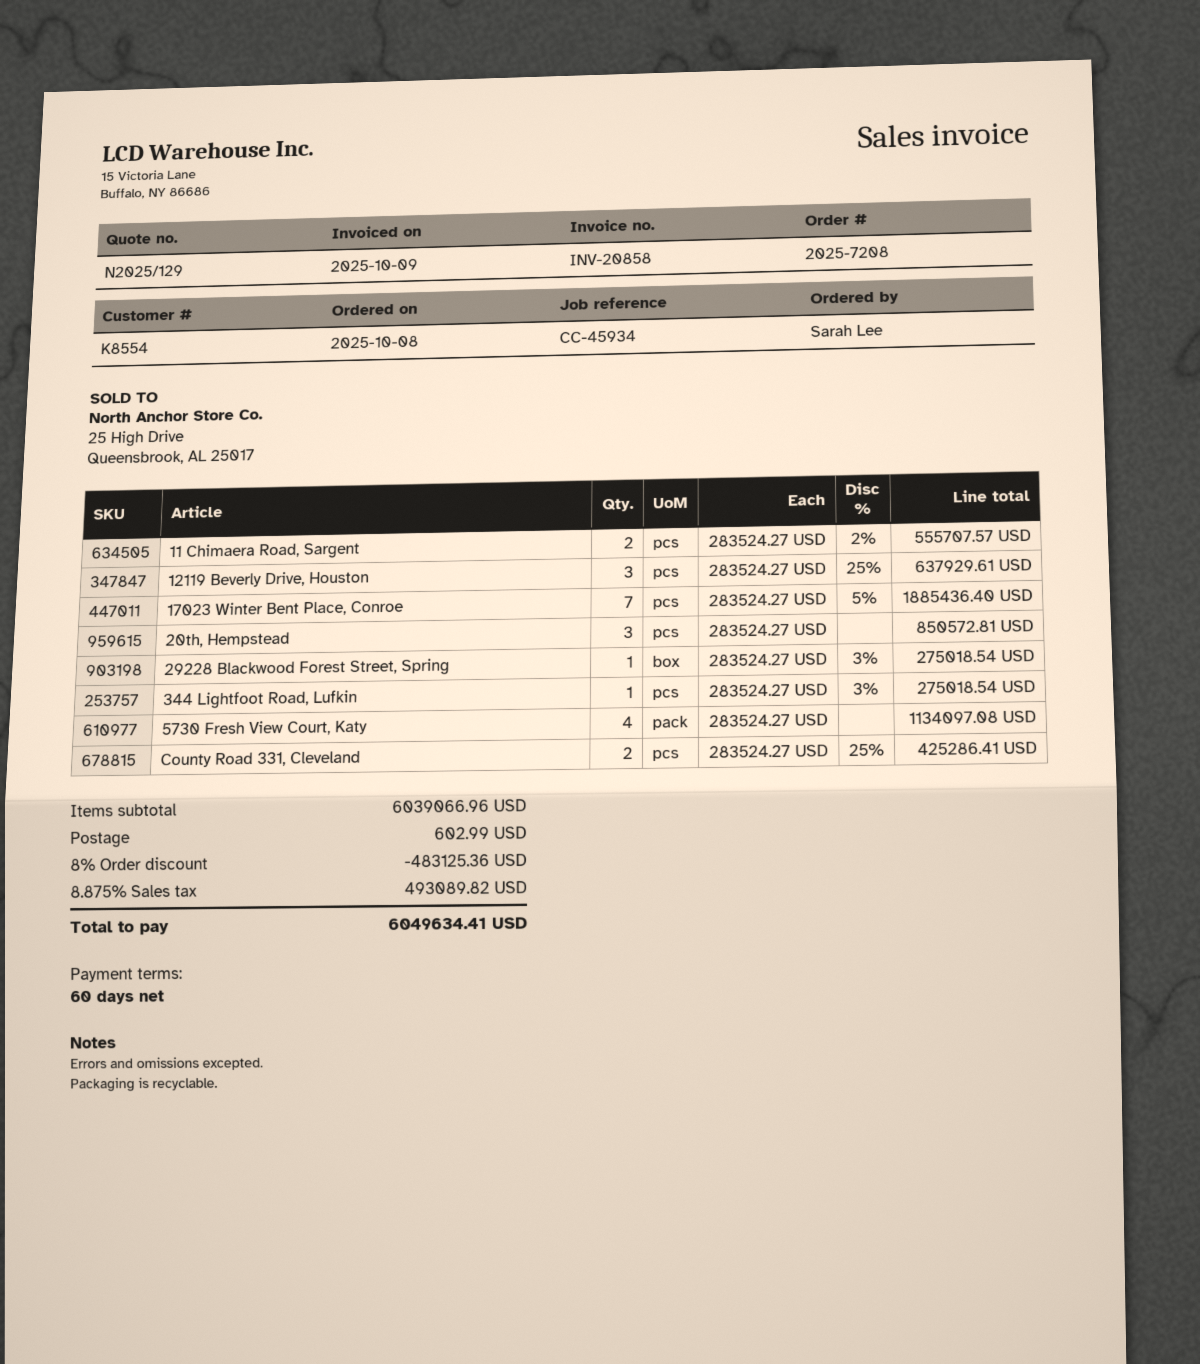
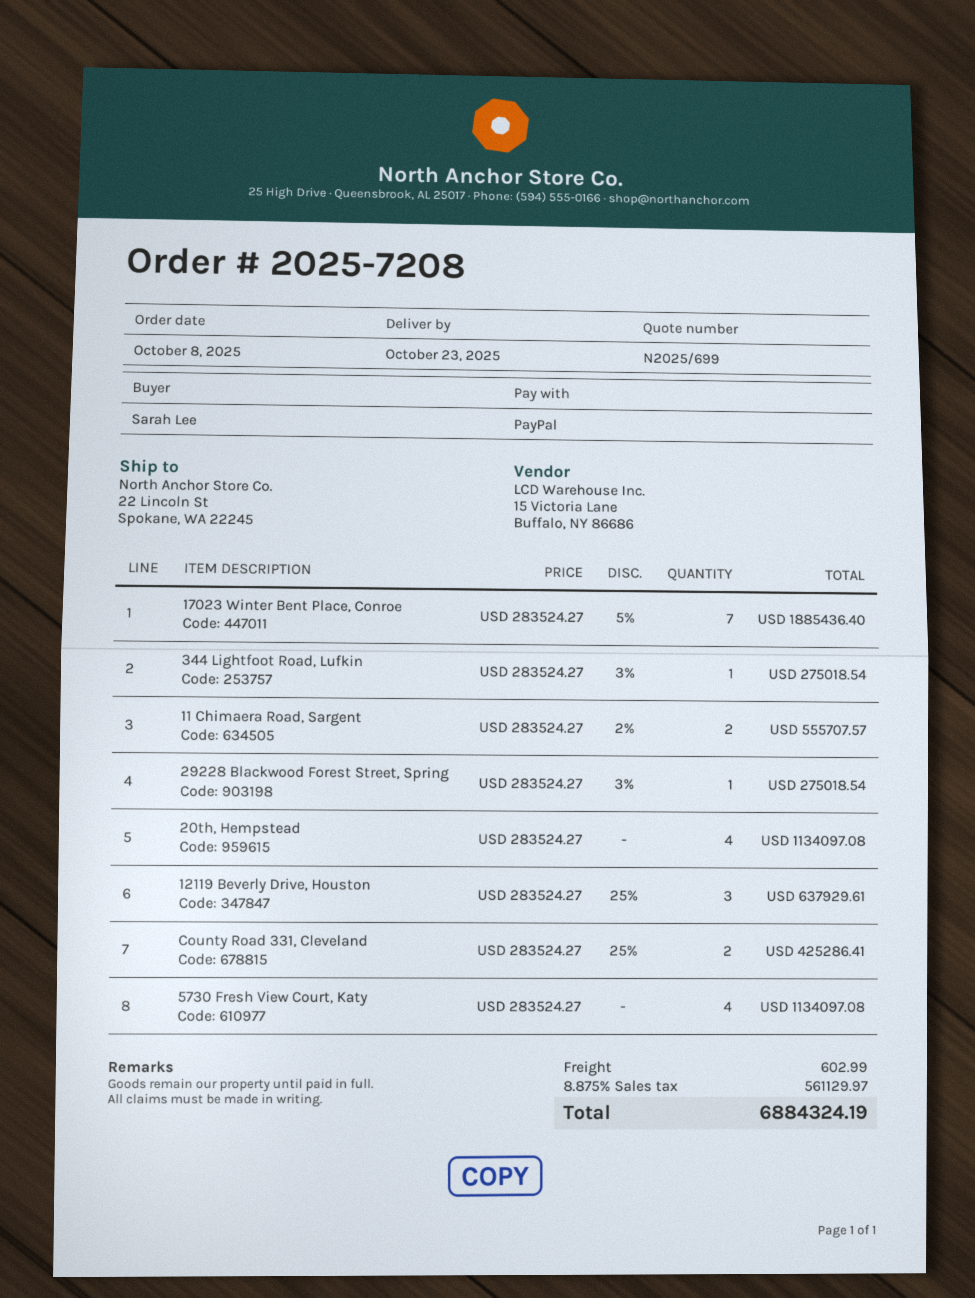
quote number: N2025/129 -> N2025/699
20th, Hempstead: 3 x 283524.27 = 850572.81 -> 4 x 283524.27 = 1134097.08
discount: 8% = 483125.36 -> none
tax: 8.875% = 493089.82 -> 8.875% = 561129.97
total: 6049634.41 -> 6884324.19

